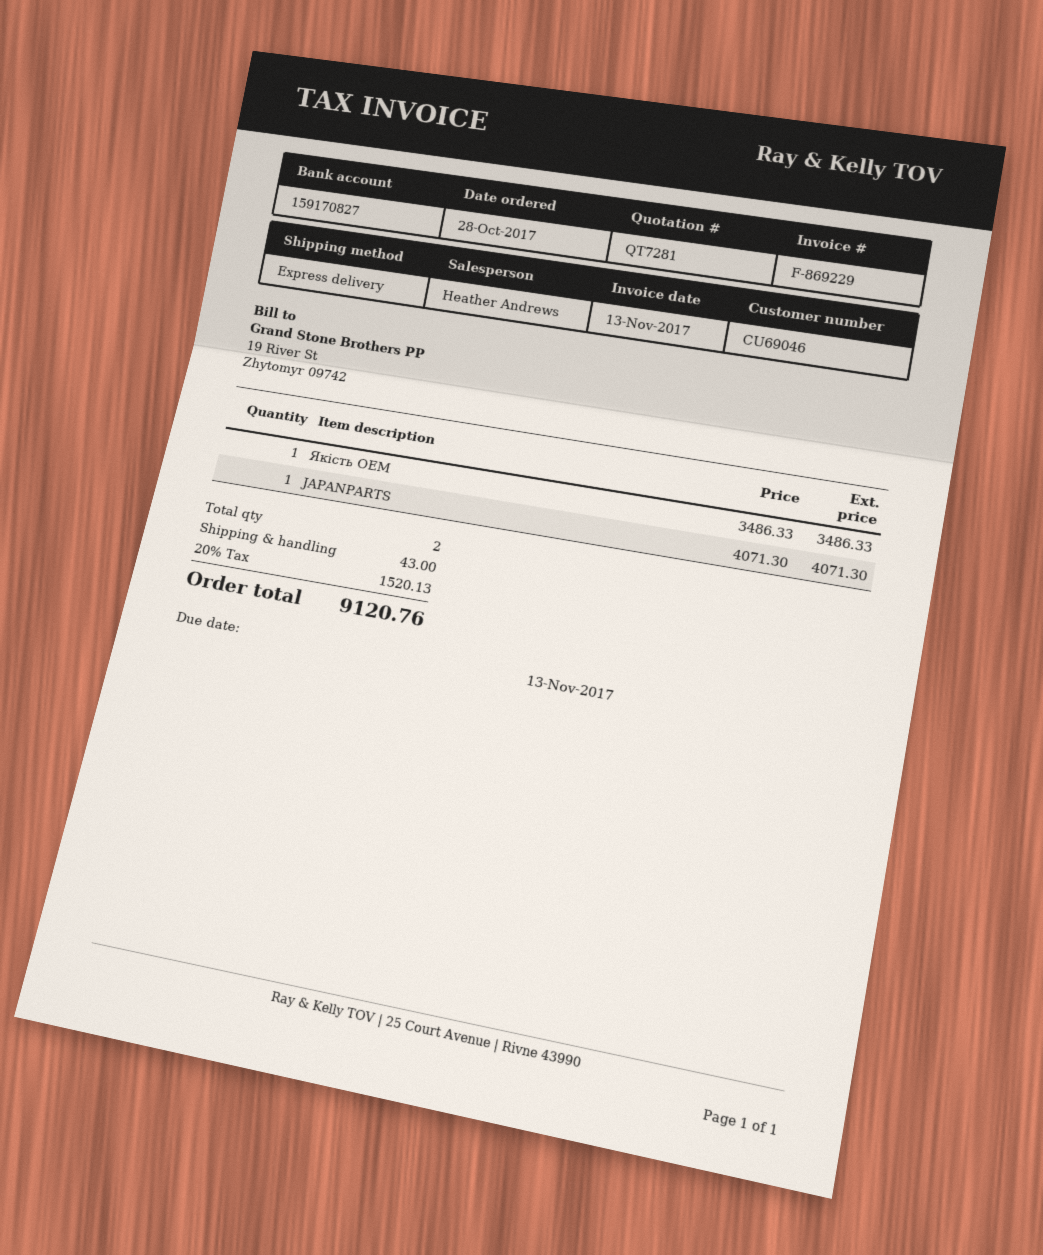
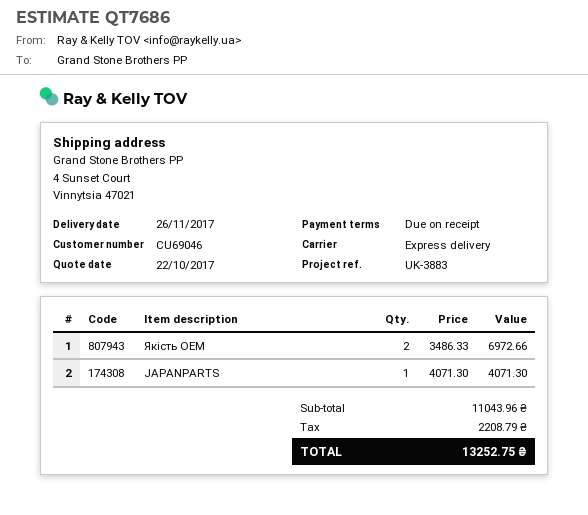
quote number: QT7281 -> QT7686
Якість OEM: 1 x 3486.33 = 3486.33 -> 2 x 3486.33 = 6972.66
shipping: 43.00 -> none
tax: 1520.13 -> 2208.79
total: 9120.76 -> 13252.75

